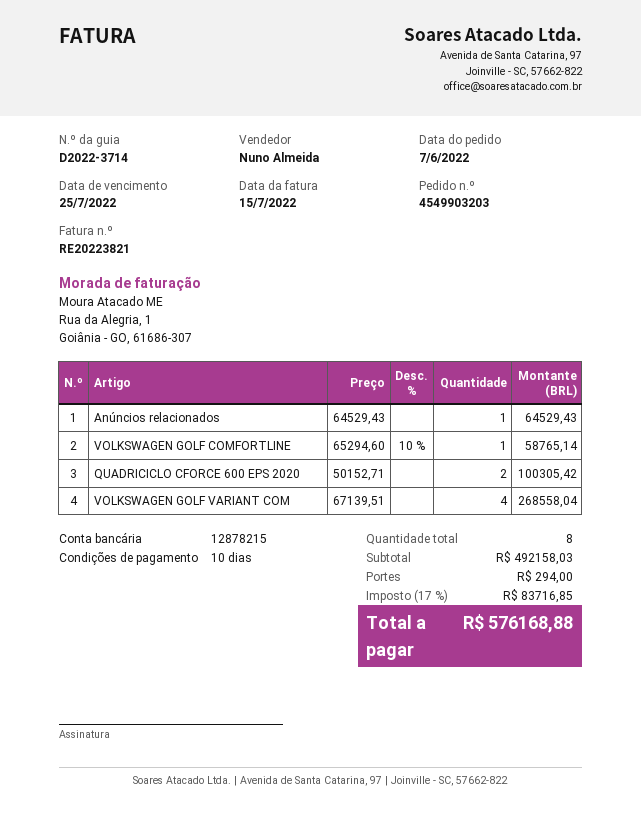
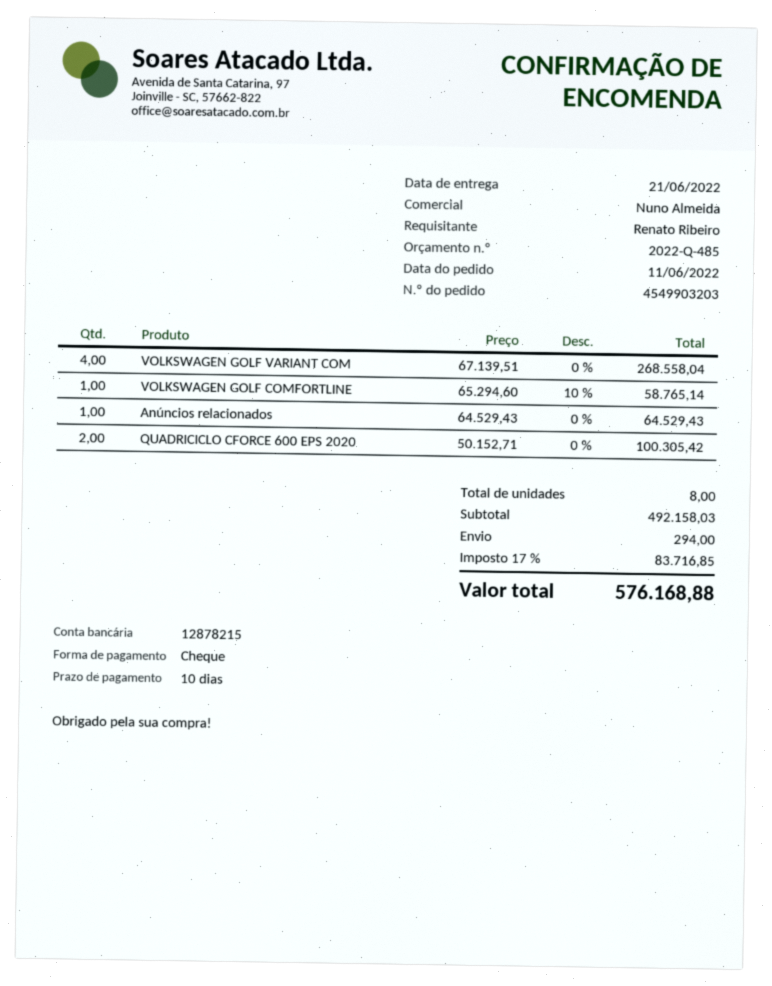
order date: 2022-06-07 -> 2022-06-11

